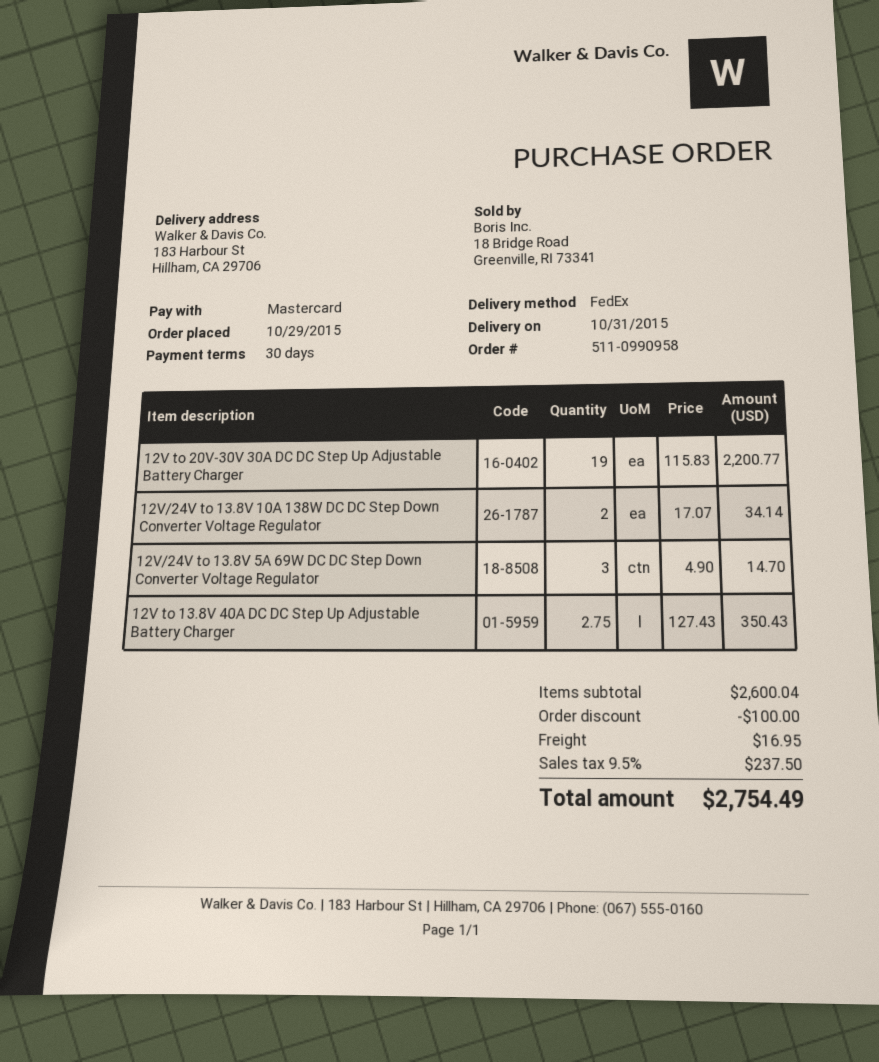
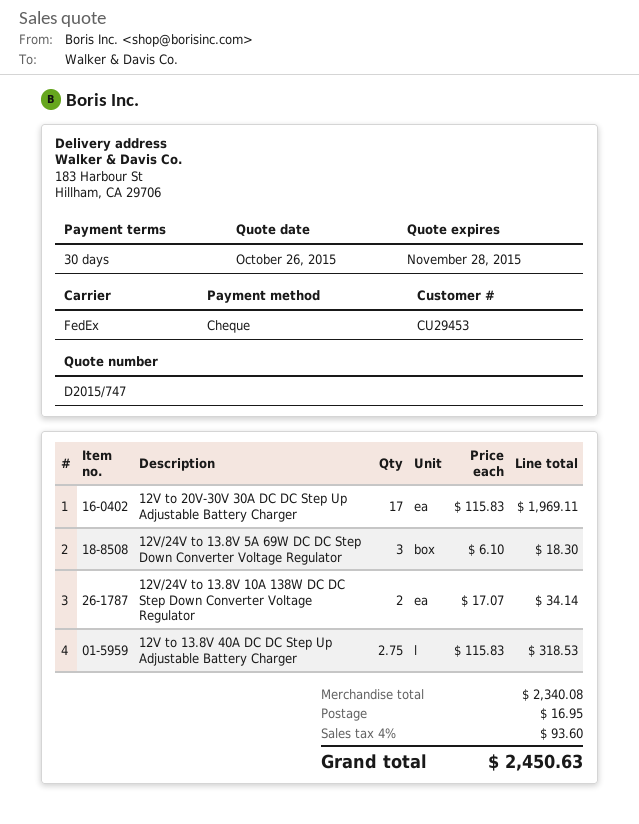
payment method: Mastercard -> cheque
12V to 20V-30V 30A DC DC Step Up Adjustable Battery Charger: 19 x 115.83 = 2200.77 -> 17 x 115.83 = 1969.11
12V/24V to 13.8V 5A 69W DC DC Step Down Converter Voltage Regulator: 3 x 4.90 = 14.70 -> 3 x 6.10 = 18.30
12V to 13.8V 40A DC DC Step Up Adjustable Battery Charger: 2.75 x 127.43 = 350.43 -> 2.75 x 115.83 = 318.53
subtotal: 2600.04 -> 2340.08
discount: 100.00 -> none
tax: 9.5% = 237.50 -> 4% = 93.60
total: 2754.49 -> 2450.63

